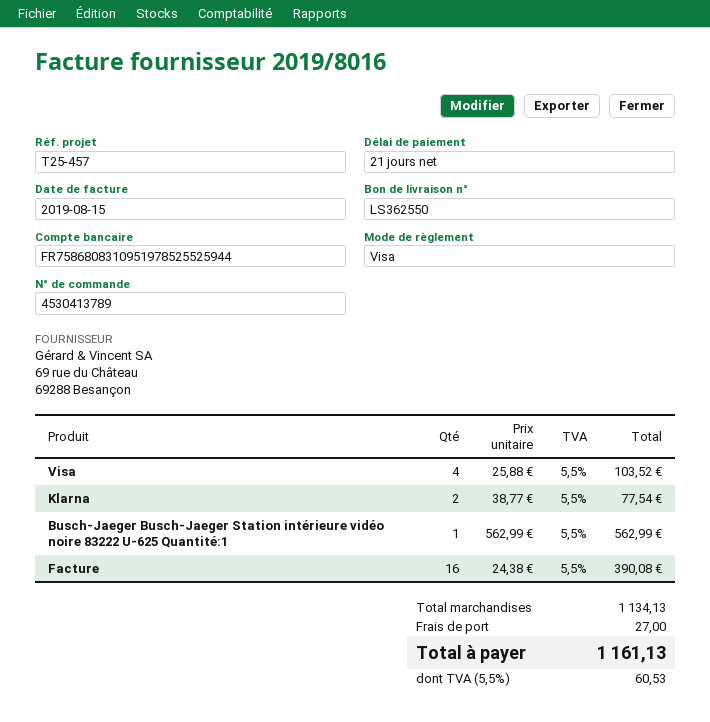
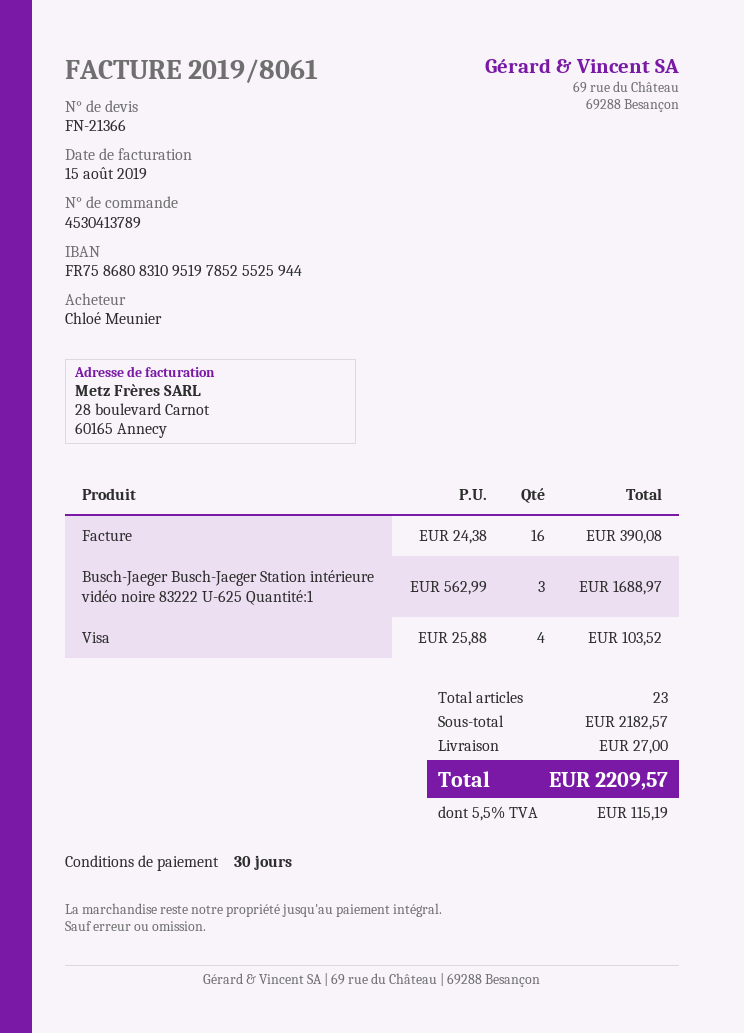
invoice number: 2019/8016 -> 2019/8061
payment terms: 21 days -> 30 days
Klarna: 2 x 38.77 = 77.54 -> none
Busch-Jaeger Busch-Jaeger Station intérieure vidéo noire 83222 U-625 Quantité:1: 1 x 562.99 = 562.99 -> 3 x 562.99 = 1688.97
subtotal: 1134.13 -> 2182.57
tax: 5.5% = 60.53 -> 5.5% = 115.19
total: 1161.13 -> 2209.57

